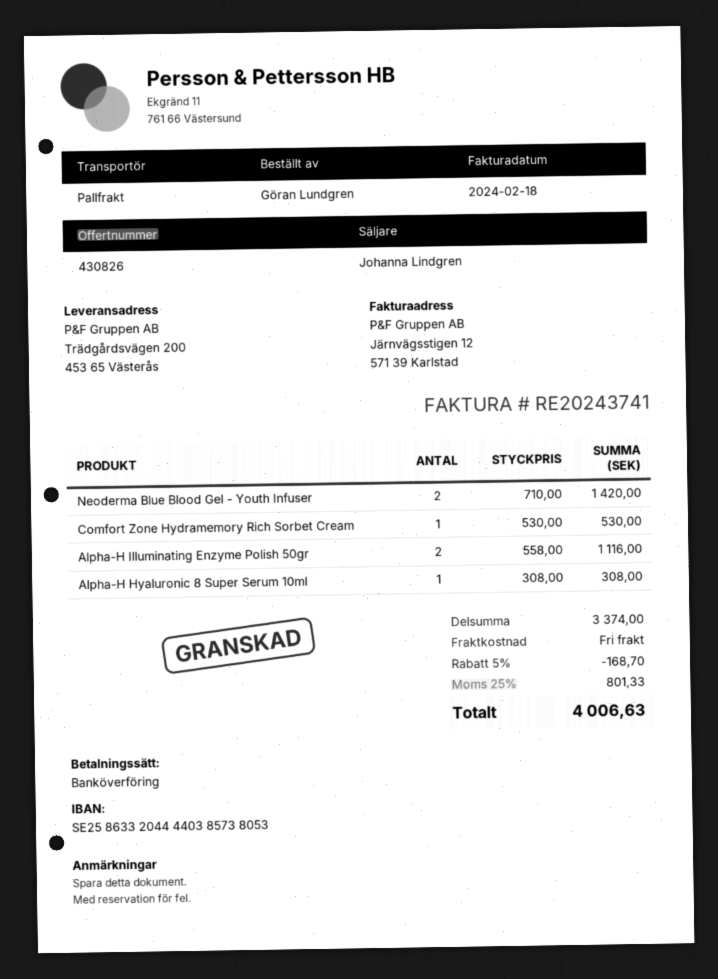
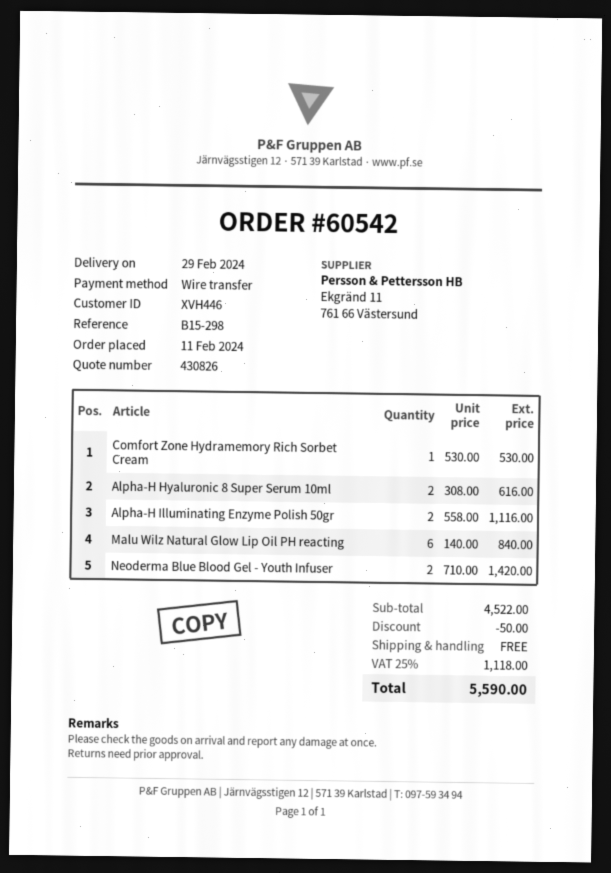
Alpha-H Hyaluronic 8 Super Serum 10ml: 1 x 308.00 = 308.00 -> 2 x 308.00 = 616.00
Malu Wilz Natural Glow Lip Oil PH reacting: none -> 6 x 140.00 = 840.00
subtotal: 3374.00 -> 4522.00
discount: 168.70 -> 50.00
tax: 25% = 801.33 -> 25% = 1118.00
total: 4006.63 -> 5590.00

